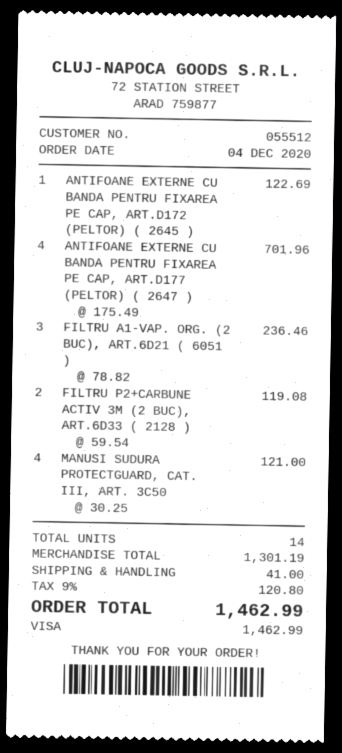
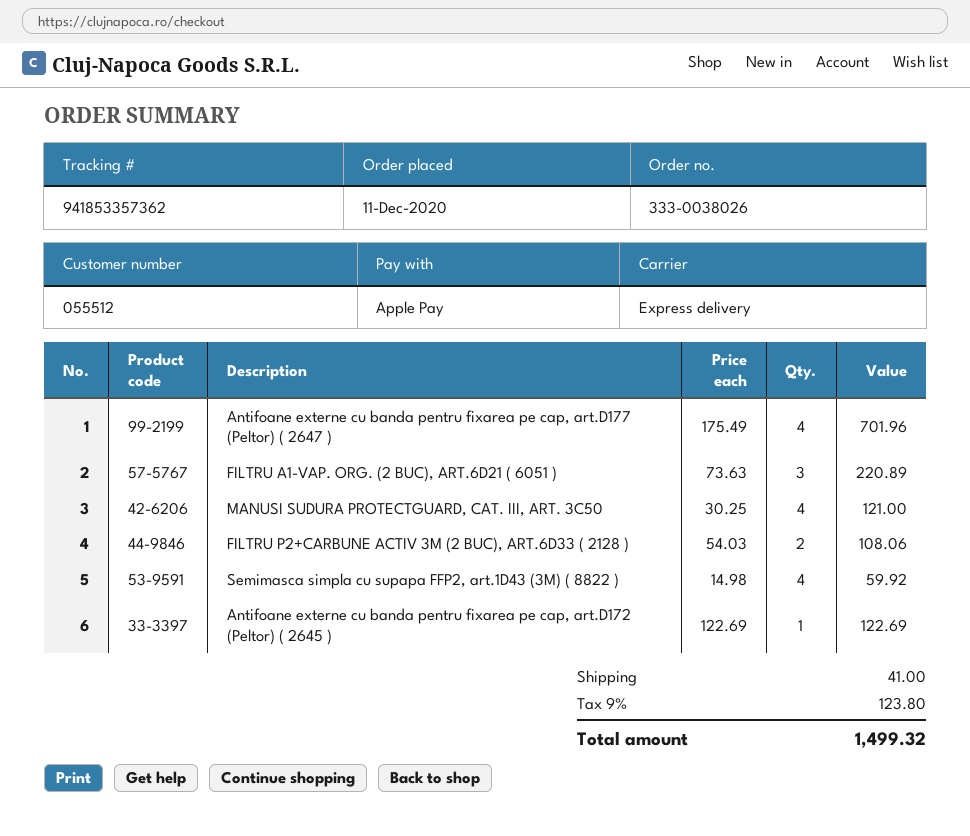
order date: 2020-12-04 -> 2020-12-11
payment method: Visa -> Apple Pay
FILTRU A1-VAP. ORG. (2 BUC), ART.6D21 ( 6051 ): 3 x 78.82 = 236.46 -> 3 x 73.63 = 220.89
FILTRU P2+CARBUNE ACTIV 3M (2 BUC), ART.6D33 ( 2128 ): 2 x 59.54 = 119.08 -> 2 x 54.03 = 108.06
Semimasca simpla cu supapa FFP2, art.1D43 (3M) ( 8822 ): none -> 4 x 14.98 = 59.92
tax: 9% = 120.80 -> 9% = 123.80
total: 1462.99 -> 1499.32

